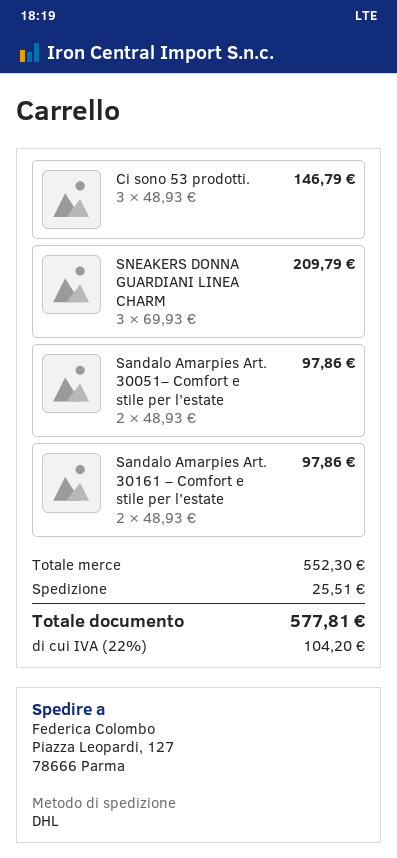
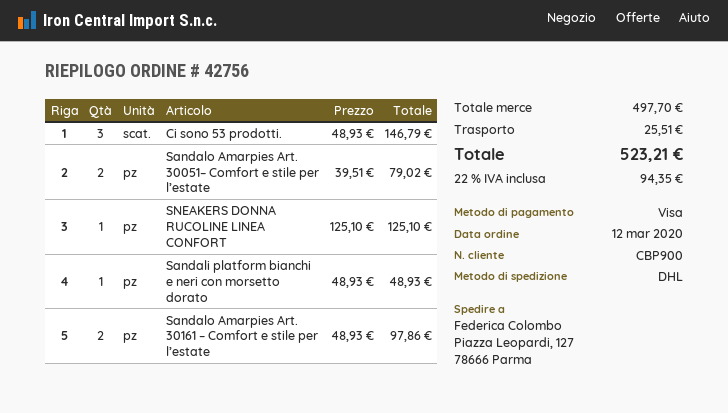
SNEAKERS DONNA GUARDIANI LINEA CHARM: 3 x 69.93 = 209.79 -> none
Sandalo Amarpies Art. 30051– Comfort e stile per l’estate: 2 x 48.93 = 97.86 -> 2 x 39.51 = 79.02
SNEAKERS DONNA RUCOLINE LINEA CONFORT: none -> 1 x 125.10 = 125.10
Sandali platform bianchi e neri con morsetto dorato: none -> 1 x 48.93 = 48.93
subtotal: 552.30 -> 497.70
tax: 22% = 104.20 -> 22% = 94.35
total: 577.81 -> 523.21

